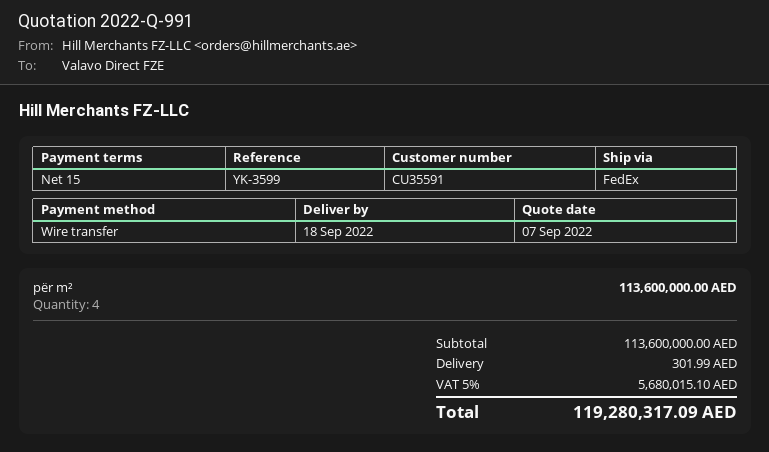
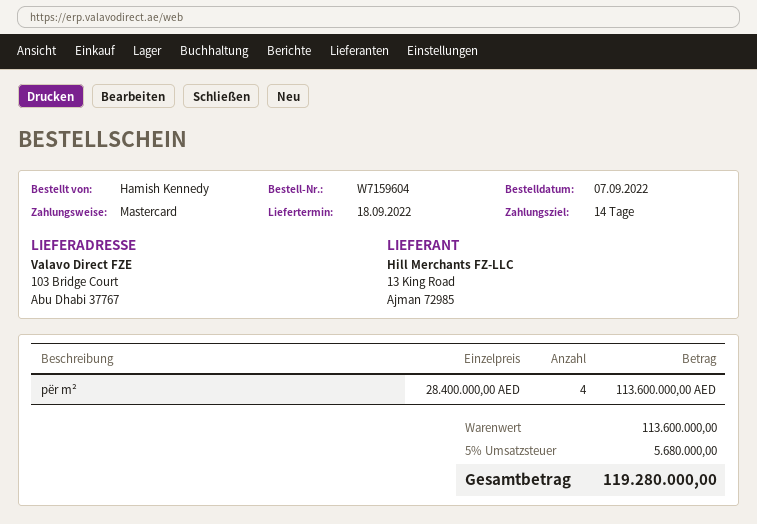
payment terms: 15 days -> 14 days
payment method: bank transfer -> Mastercard
shipping: 301.99 -> none
tax: 5% = 5680015.10 -> 5% = 5680000.00
total: 119280317.09 -> 119280000.00

